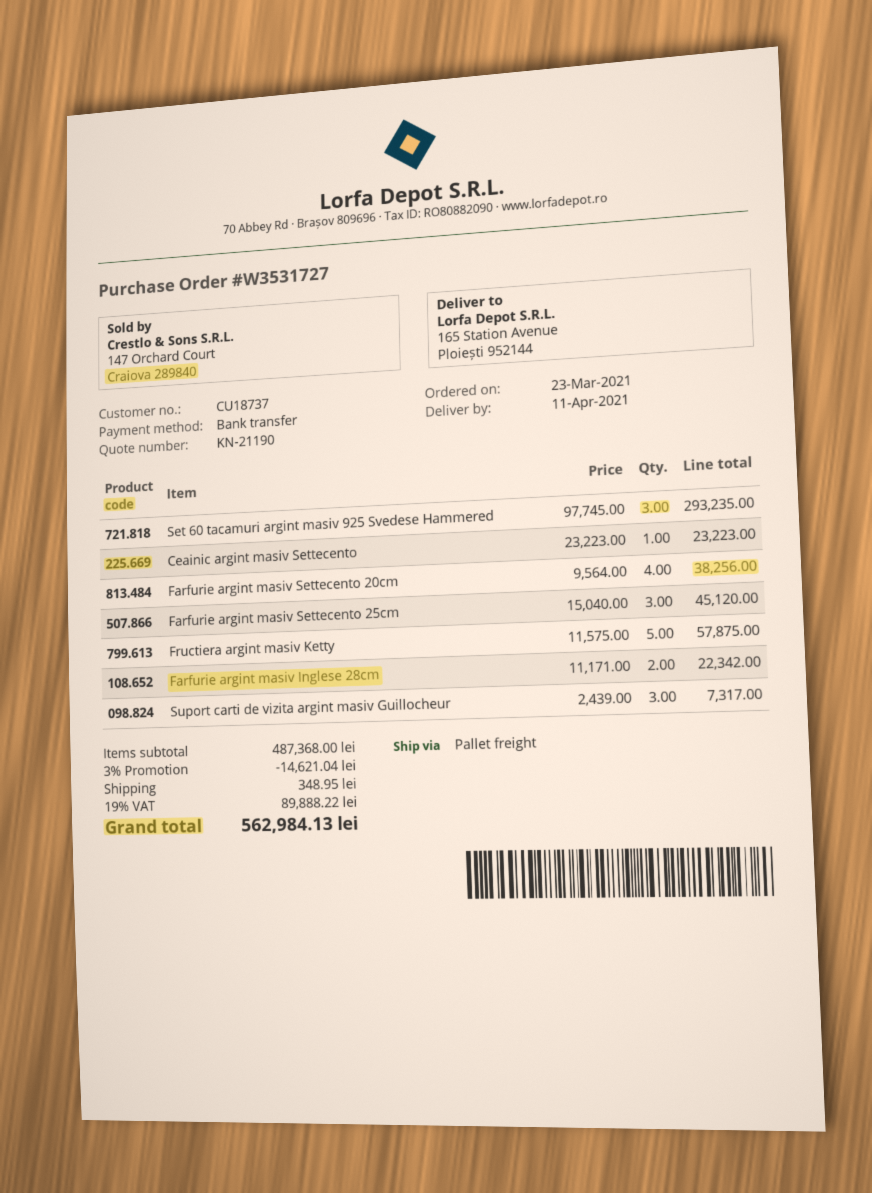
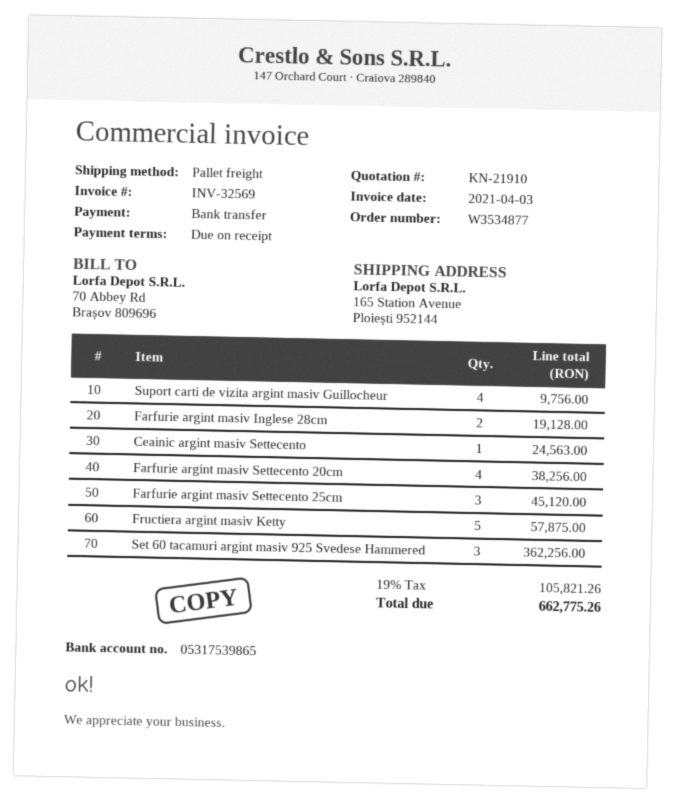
quote number: KN-21190 -> KN-21910
order number: W3531727 -> W3534877
Set 60 tacamuri argint masiv 925 Svedese Hammered: 3 for 293235.00 -> 3 for 362256.00
Ceainic argint masiv Settecento: 1 for 23223.00 -> 1 for 24563.00
Farfurie argint masiv Inglese 28cm: 2 for 22342.00 -> 2 for 19128.00
Suport carti de vizita argint masiv Guillocheur: 3 for 7317.00 -> 4 for 9756.00
discount: 3% = 14621.04 -> none
shipping: 348.95 -> none
tax: 19% = 89888.22 -> 19% = 105821.26
total: 562984.13 -> 662775.26

